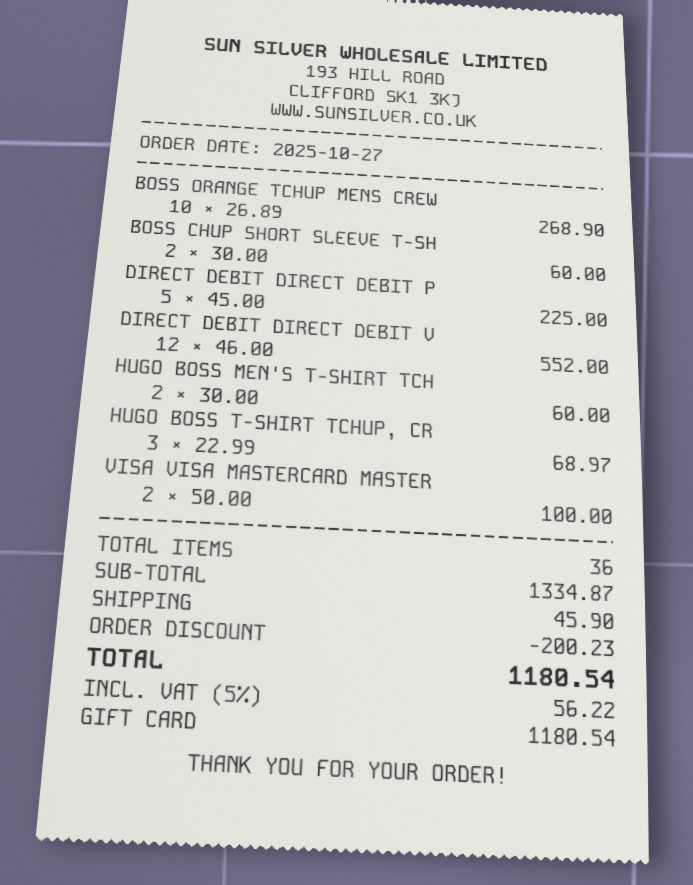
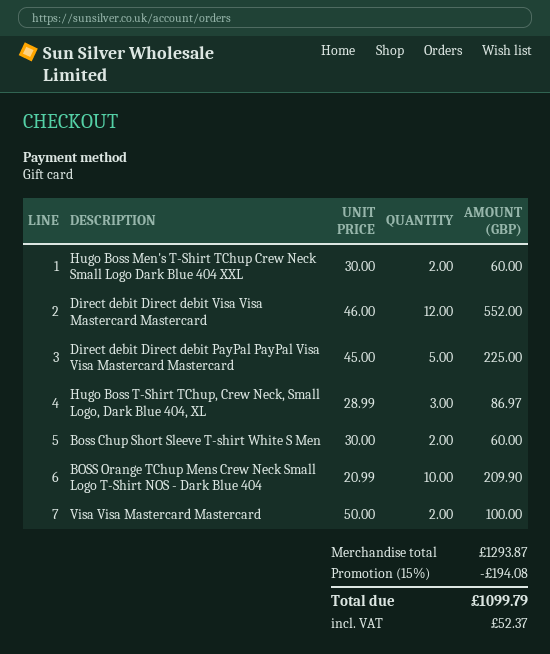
BOSS ORANGE TCHUP MENS CREW: 10 x 26.89 = 268.90 -> 10 x 20.99 = 209.90
HUGO BOSS T-SHIRT TCHUP, CR: 3 x 22.99 = 68.97 -> 3 x 28.99 = 86.97
subtotal: 1334.87 -> 1293.87
discount: 200.23 -> 194.08
shipping: 45.90 -> none
tax: 56.22 -> 52.37
total: 1180.54 -> 1099.79

